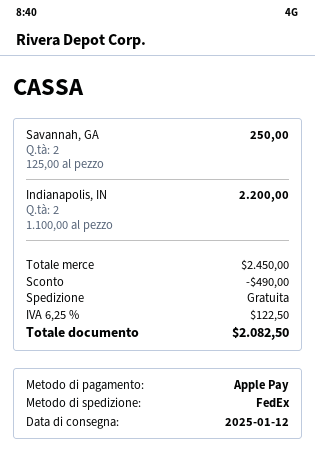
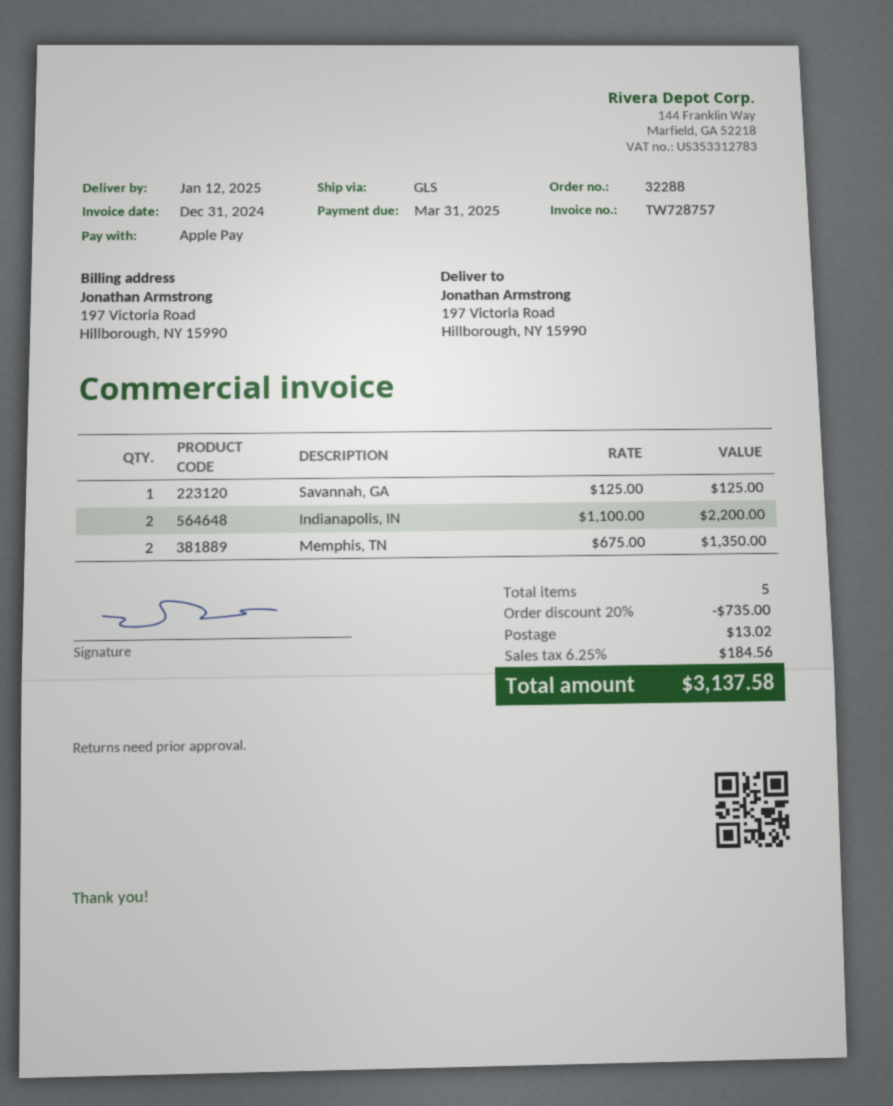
shipping method: FedEx -> GLS
Savannah, GA: 2 x 125.00 = 250.00 -> 1 x 125.00 = 125.00
Memphis, TN: none -> 2 x 675.00 = 1350.00
discount: 490.00 -> 735.00
shipping: 0.00 -> 13.02
tax: 6.25% = 122.50 -> 6.25% = 184.56
total: 2082.50 -> 3137.58

